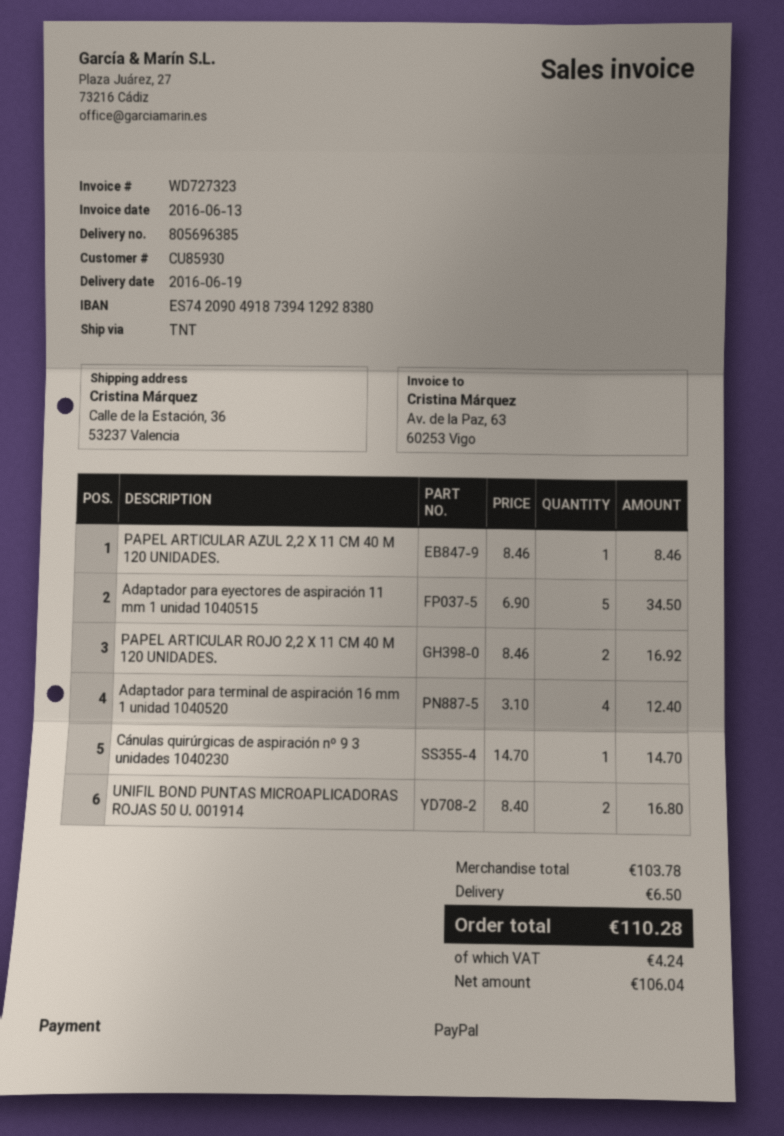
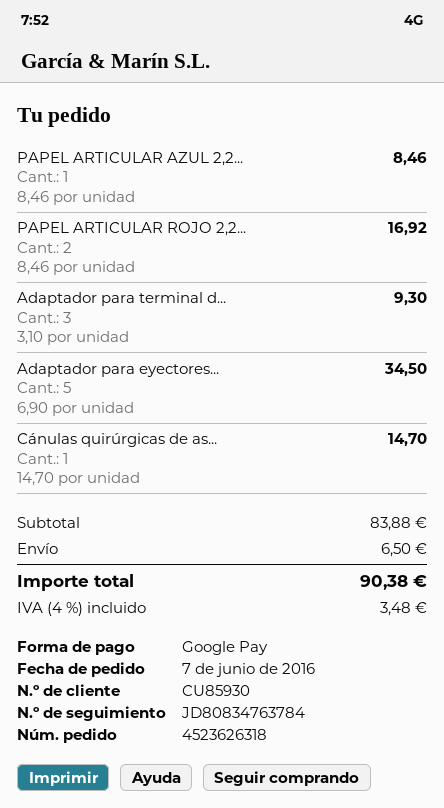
payment method: PayPal -> Google Pay
Adaptador para terminal de aspiración 16 mm 1 unidad 1040520: 4 x 3.10 = 12.40 -> 3 x 3.10 = 9.30
UNIFIL BOND PUNTAS MICROAPLICADORAS ROJAS 50 U. 001914: 2 x 8.40 = 16.80 -> none
subtotal: 103.78 -> 83.88
tax: 4.24 -> 3.48
total: 110.28 -> 90.38

